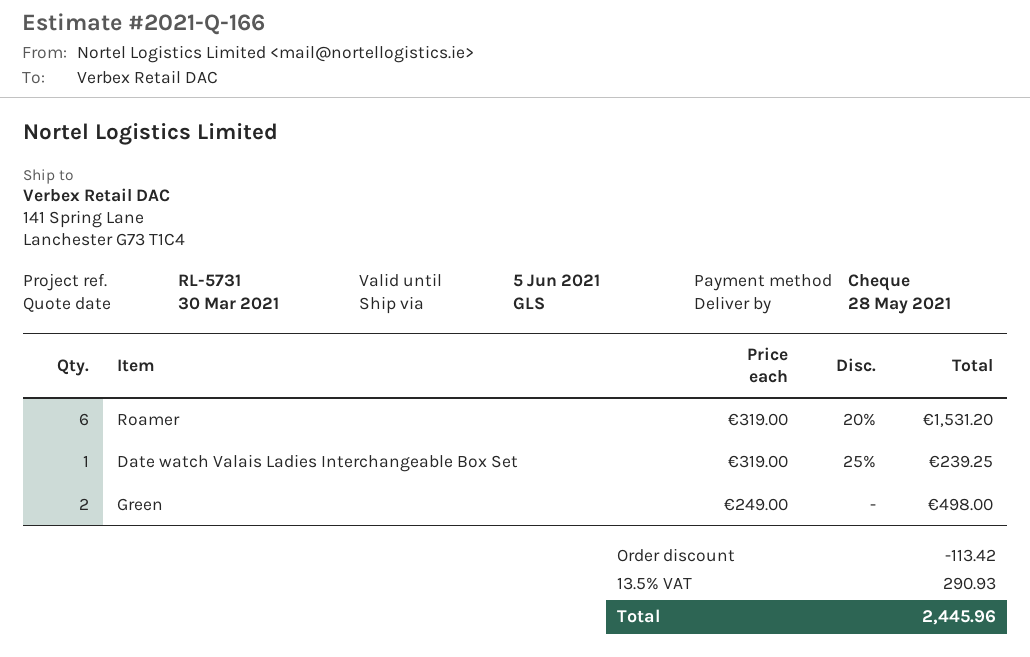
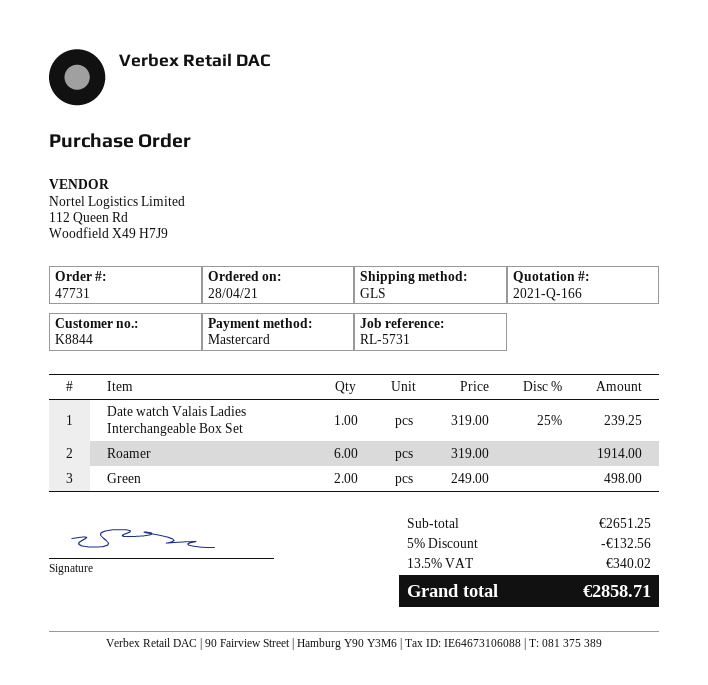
payment method: cheque -> Mastercard
Roamer: 6 x 319.00 - 20% = 1531.20 -> 6 x 319.00 = 1914.00
discount: 113.42 -> 132.56
tax: 13.5% = 290.93 -> 13.5% = 340.02
total: 2445.96 -> 2858.71

